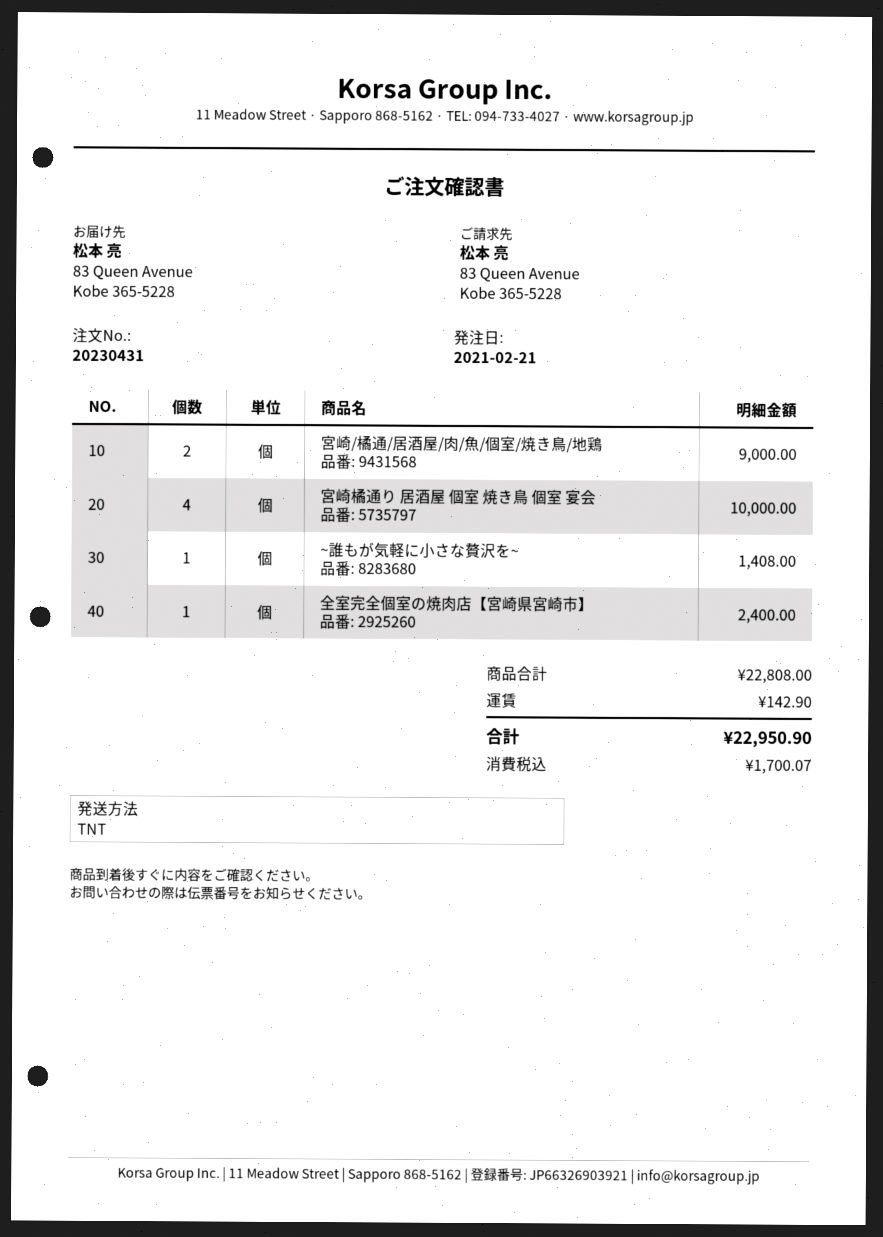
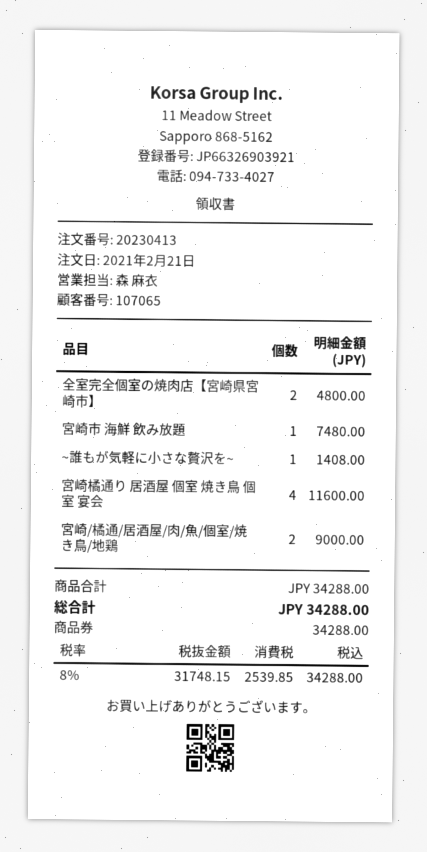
order number: 20230431 -> 20230413
宮崎橘通り 居酒屋 個室 焼き鳥 個室 宴会: 4 for 10000.00 -> 4 for 11600.00
全室完全個室の焼肉店【宮崎県宮崎市】: 1 for 2400.00 -> 2 for 4800.00
宮崎市 海鮮 飲み放題: none -> 1 for 7480.00
subtotal: 22808.00 -> 34288.00
shipping: 142.90 -> none
tax: 1700.07 -> 2539.85
total: 22950.90 -> 34288.00

